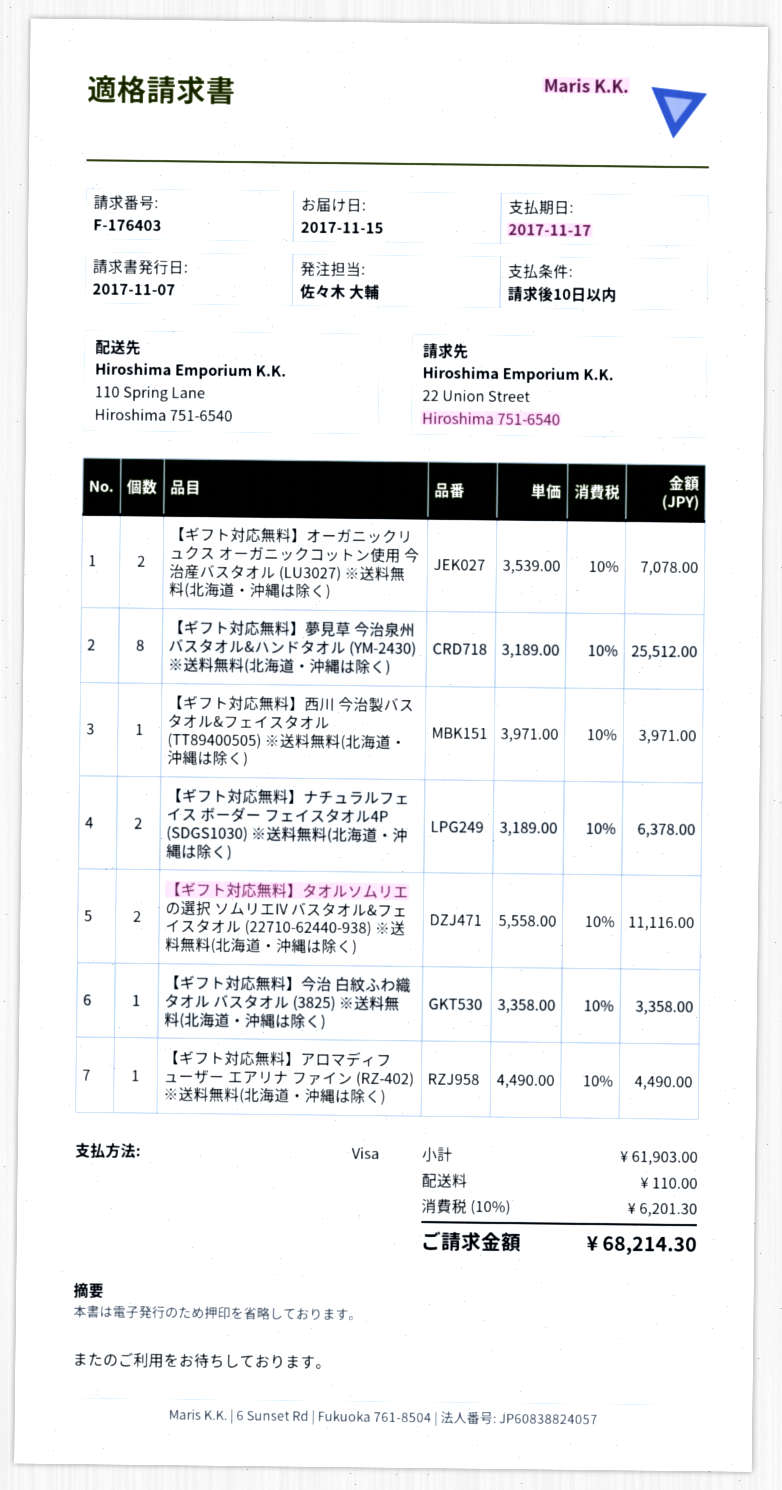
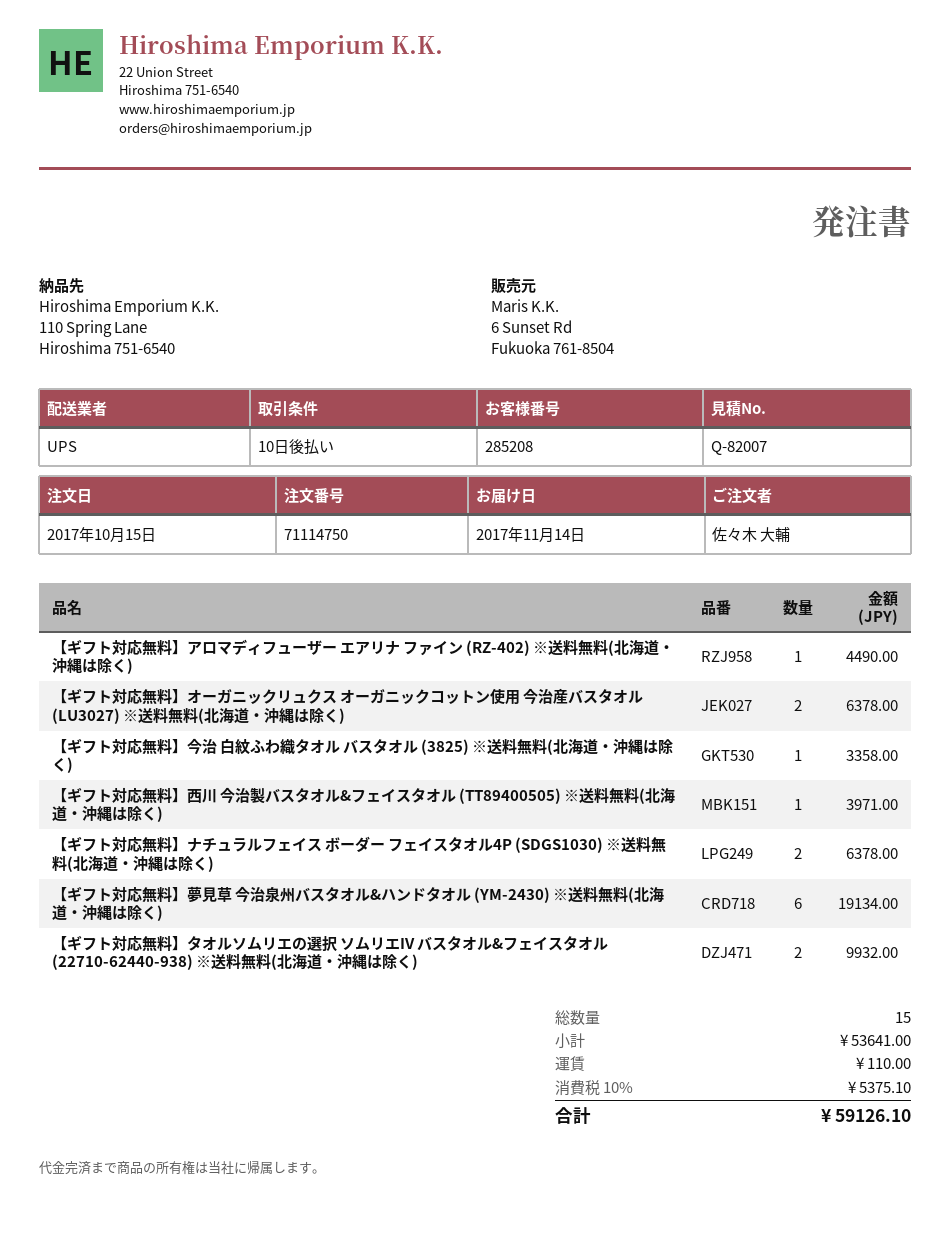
delivery date: 2017-11-15 -> 2017-11-14
【ギフト対応無料】オーガニックリュクス オーガニックコットン使用 今治産バスタオル (LU3027) ※送料無料(北海道・沖縄は除く): 2 for 7078.00 -> 2 for 6378.00
【ギフト対応無料】夢見草 今治泉州バスタオル&ハンドタオル (YM-2430) ※送料無料(北海道・沖縄は除く): 8 for 25512.00 -> 6 for 19134.00
【ギフト対応無料】タオルソムリエの選択 ソムリエIV バスタオル&フェイスタオル (22710-62440-938) ※送料無料(北海道・沖縄は除く): 2 for 11116.00 -> 2 for 9932.00
subtotal: 61903.00 -> 53641.00
tax: 10% = 6201.30 -> 10% = 5375.10
total: 68214.30 -> 59126.10

